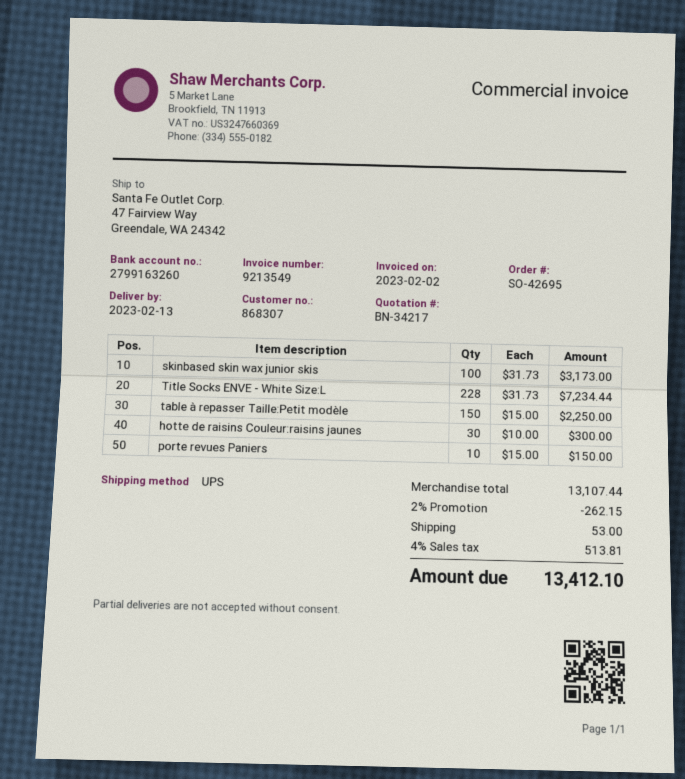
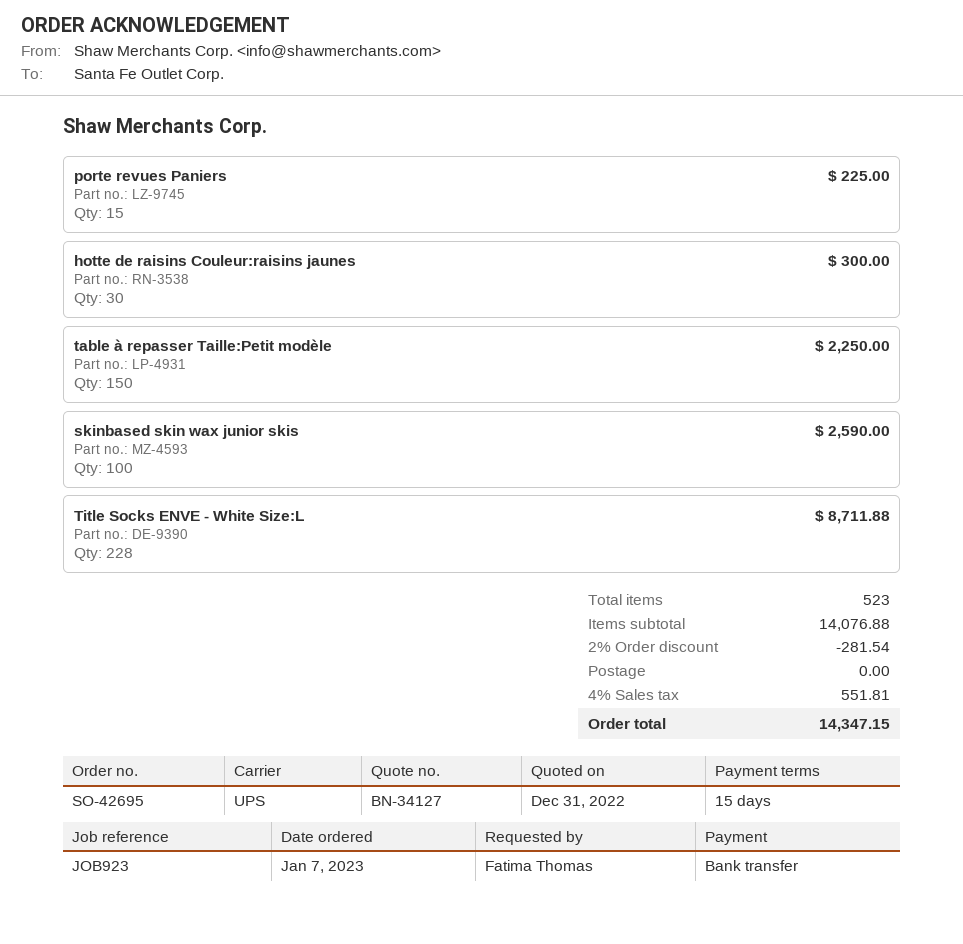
quote number: BN-34217 -> BN-34127
skinbased skin wax junior skis: 100 for 3173.00 -> 100 for 2590.00
Title Socks ENVE - White Size:L: 228 for 7234.44 -> 228 for 8711.88
porte revues Paniers: 10 for 150.00 -> 15 for 225.00
subtotal: 13107.44 -> 14076.88
discount: 2% = 262.15 -> 2% = 281.54
shipping: 53.00 -> 0.00
tax: 4% = 513.81 -> 4% = 551.81
total: 13412.10 -> 14347.15

